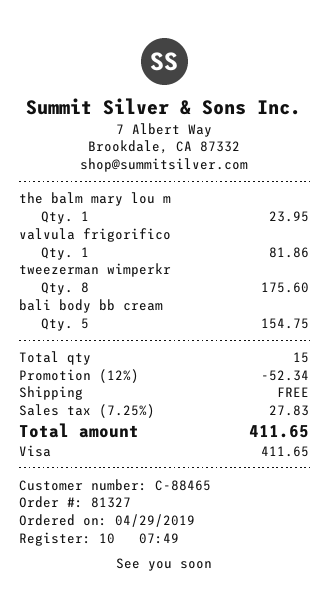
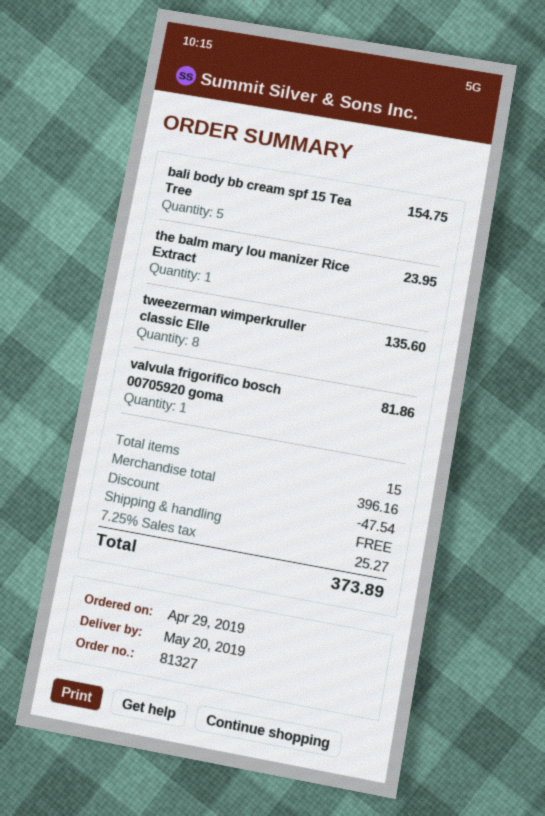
tweezerman wimperkr: 8 for 175.60 -> 8 for 135.60
discount: 52.34 -> 47.54
tax: 7.25% = 27.83 -> 7.25% = 25.27
total: 411.65 -> 373.89

